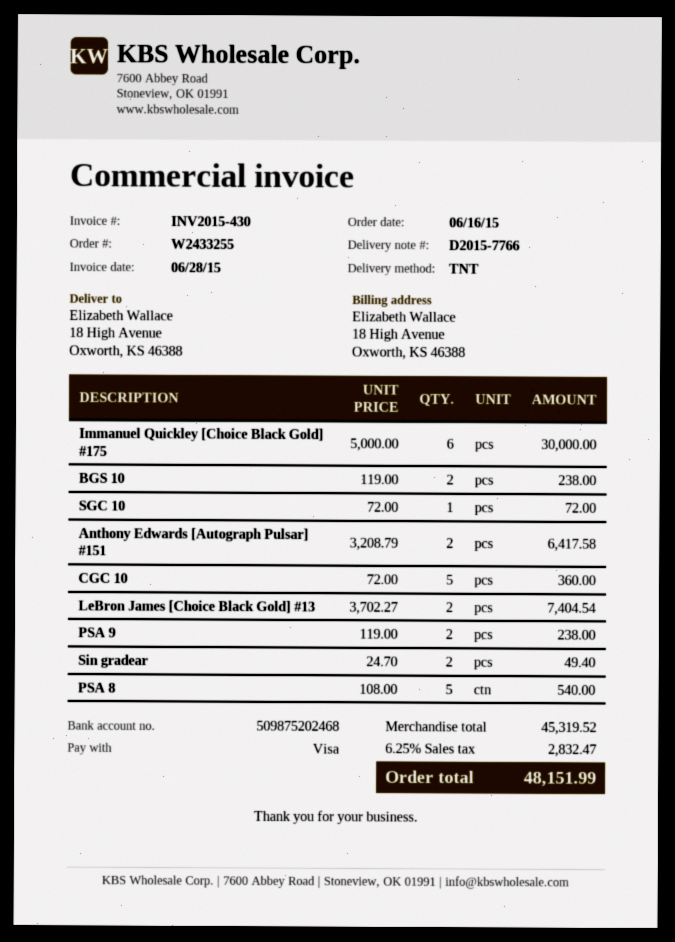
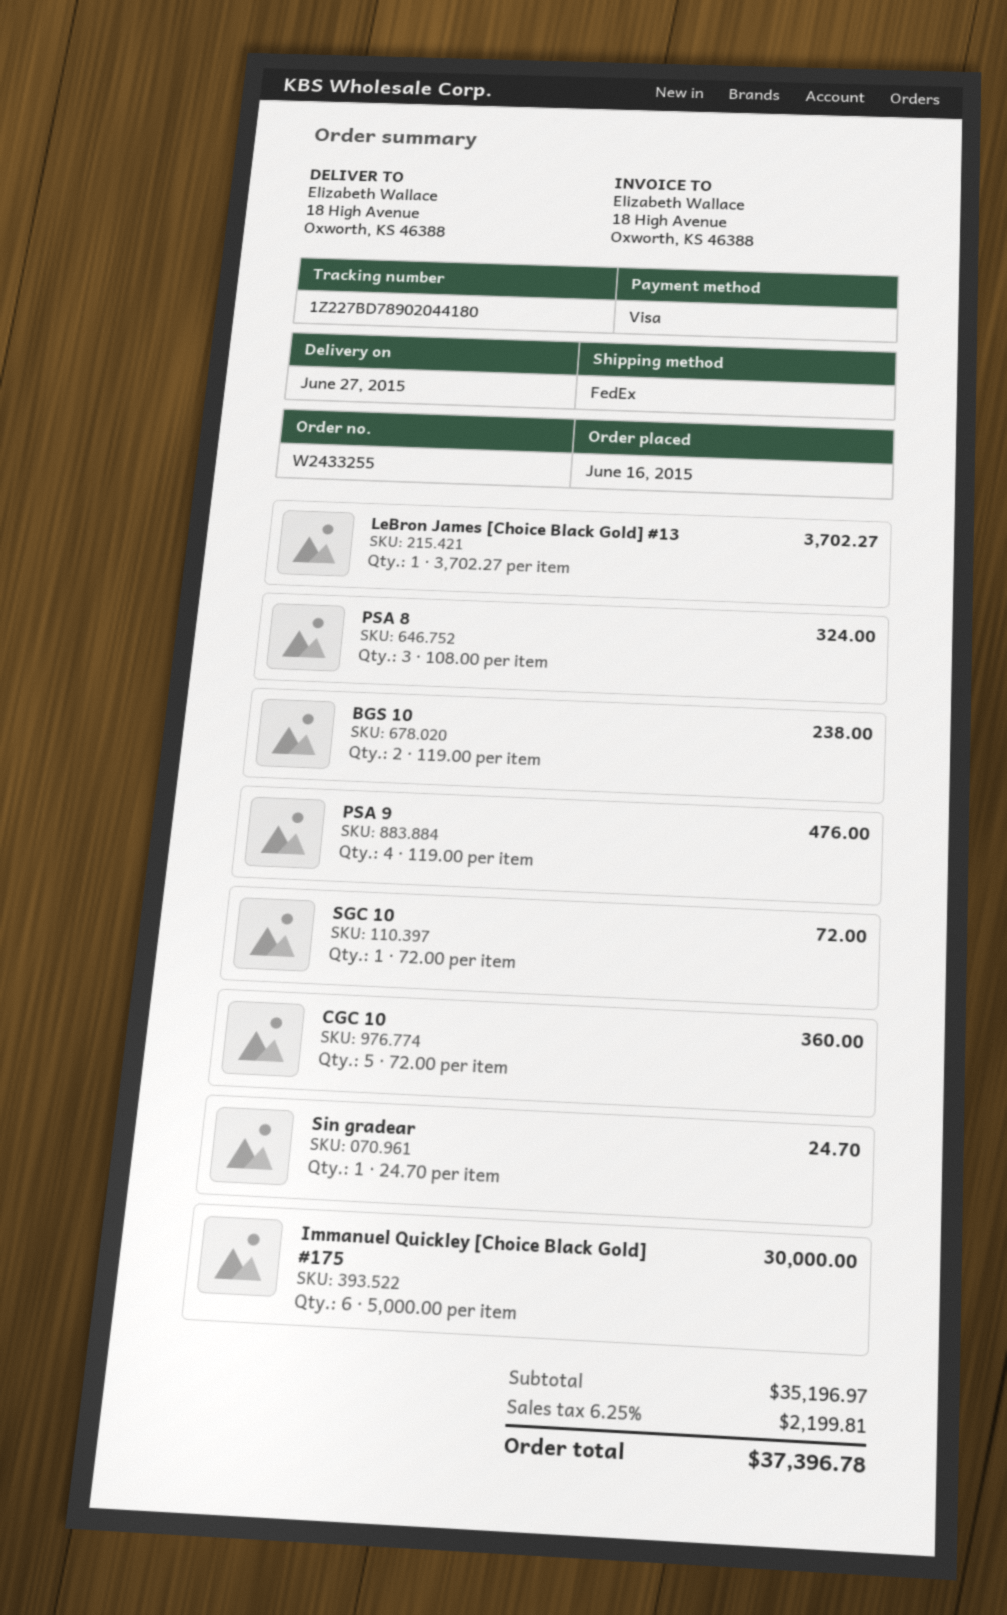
shipping method: TNT -> FedEx
Anthony Edwards [Autograph Pulsar] #151: 2 x 3208.79 = 6417.58 -> none
LeBron James [Choice Black Gold] #13: 2 x 3702.27 = 7404.54 -> 1 x 3702.27 = 3702.27
PSA 9: 2 x 119.00 = 238.00 -> 4 x 119.00 = 476.00
Sin gradear: 2 x 24.70 = 49.40 -> 1 x 24.70 = 24.70
PSA 8: 5 x 108.00 = 540.00 -> 3 x 108.00 = 324.00
subtotal: 45319.52 -> 35196.97
tax: 6.25% = 2832.47 -> 6.25% = 2199.81
total: 48151.99 -> 37396.78

